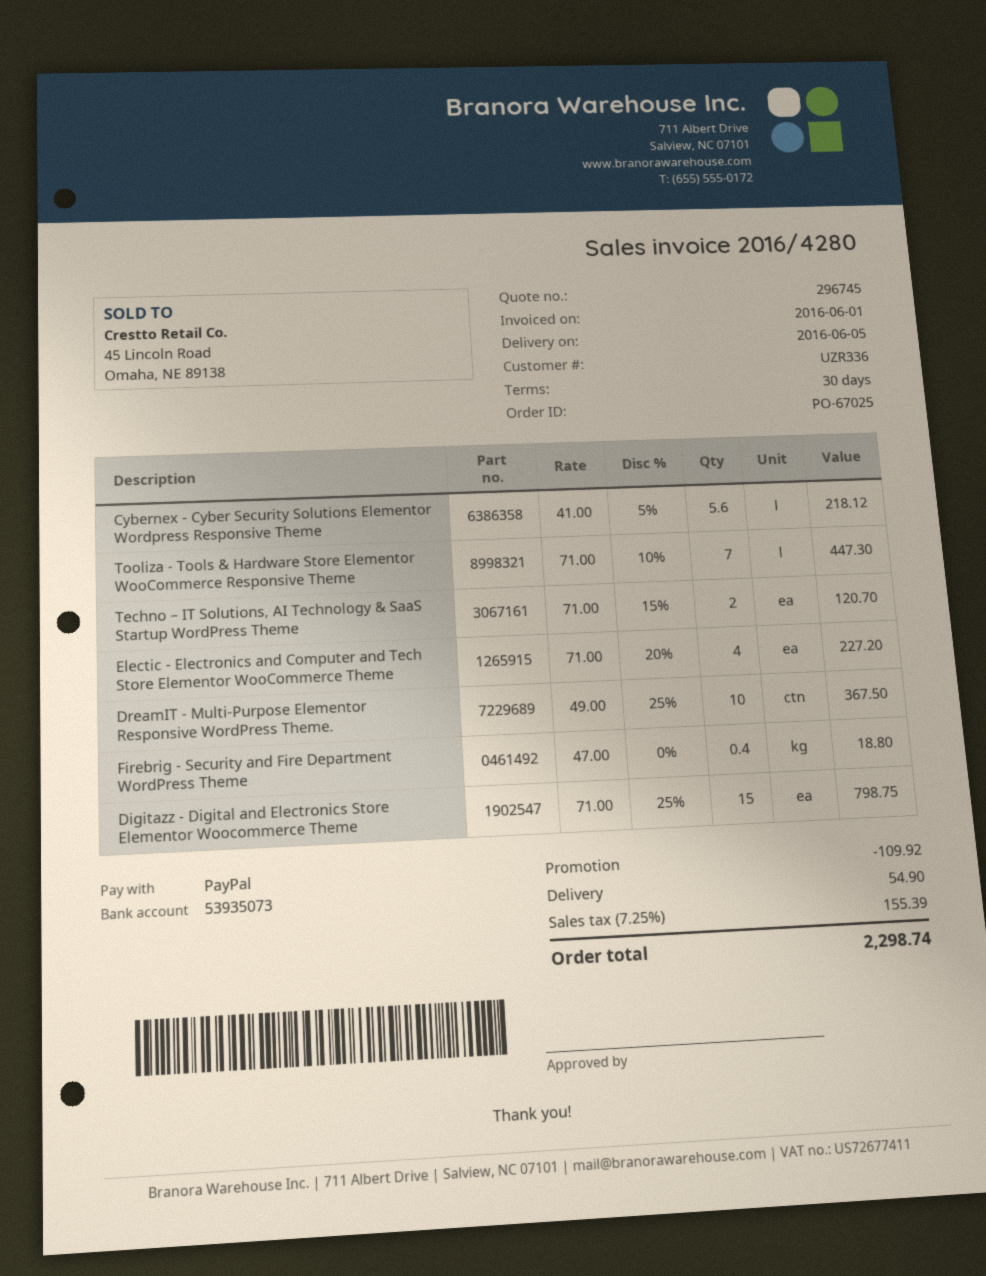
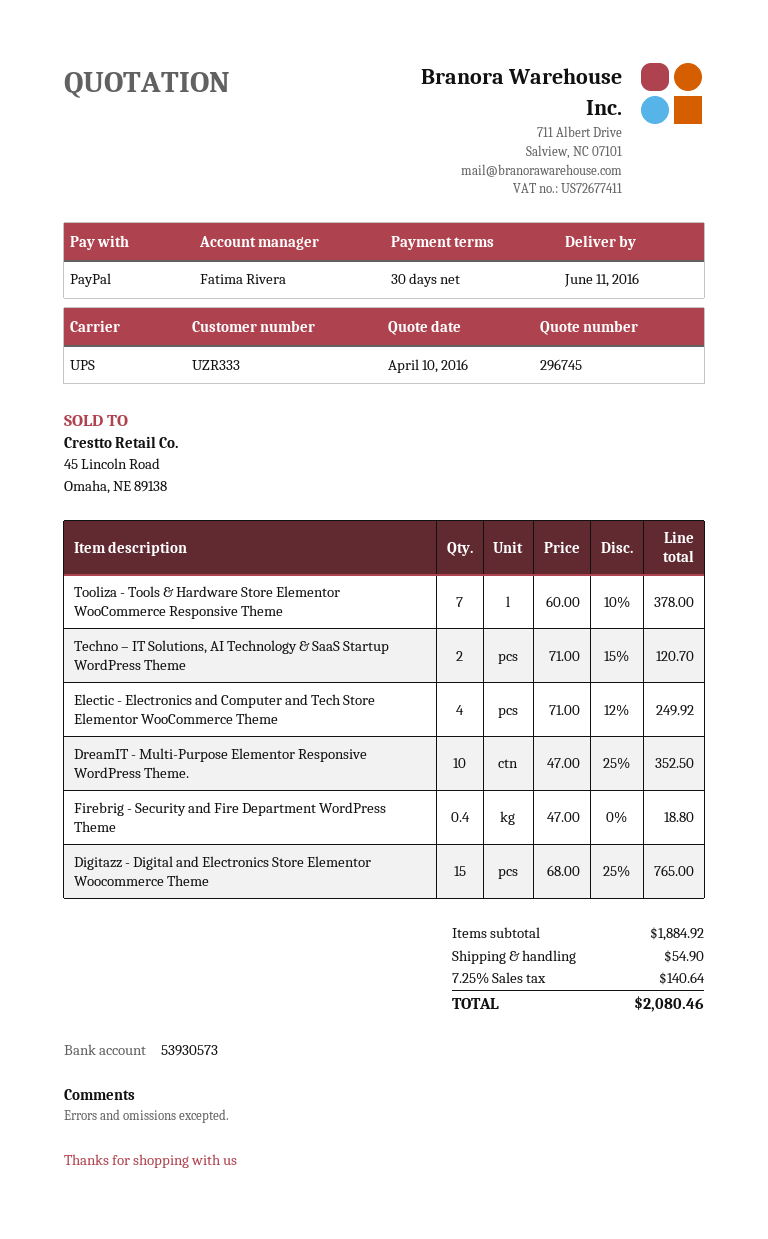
delivery date: 2016-06-05 -> 2016-06-11
customer number: UZR336 -> UZR333
bank account: 53935073 -> 53930573
Cybernex - Cyber Security Solutions Elementor Wordpress Responsive Theme: 5.6 x 41.00 - 5% = 218.12 -> none
Tooliza - Tools & Hardware Store Elementor WooCommerce Responsive Theme: 7 x 71.00 - 10% = 447.30 -> 7 x 60.00 - 10% = 378.00
Electic - Electronics and Computer and Tech Store Elementor WooCommerce Theme: 4 x 71.00 - 20% = 227.20 -> 4 x 71.00 - 12% = 249.92
DreamIT - Multi-Purpose Elementor Responsive WordPress Theme.: 10 x 49.00 - 25% = 367.50 -> 10 x 47.00 - 25% = 352.50
Digitazz - Digital and Electronics Store Elementor Woocommerce Theme: 15 x 71.00 - 25% = 798.75 -> 15 x 68.00 - 25% = 765.00
discount: 109.92 -> none
tax: 7.25% = 155.39 -> 7.25% = 140.64
total: 2298.74 -> 2080.46

